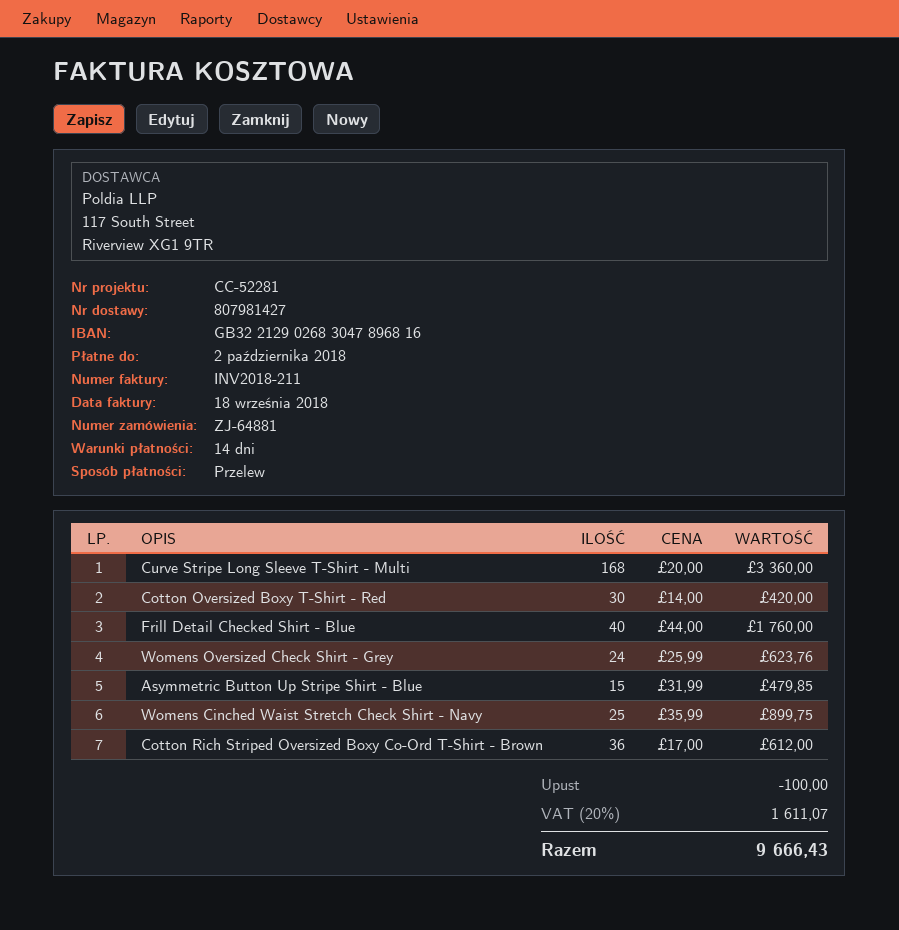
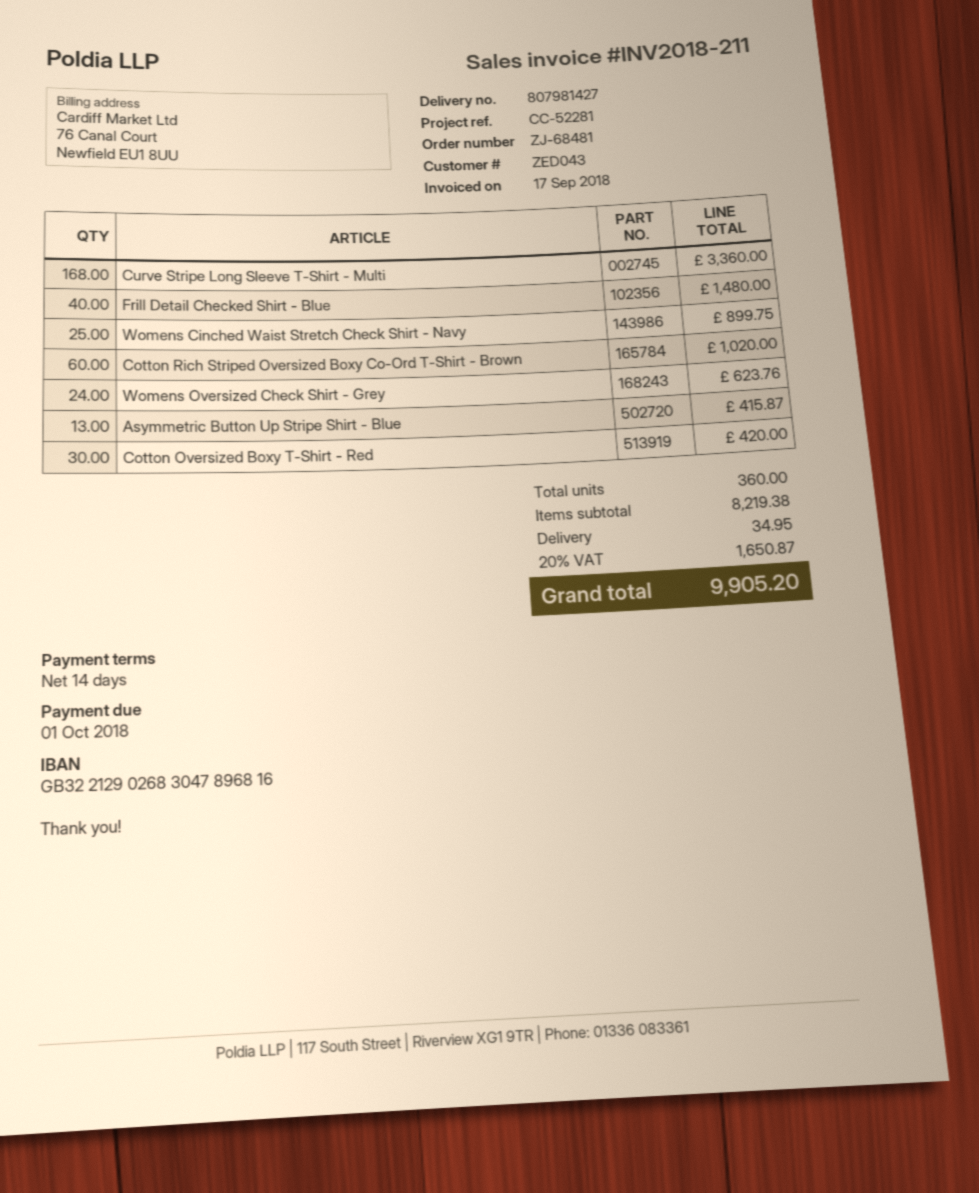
order number: ZJ-64881 -> ZJ-68481
invoice date: 2018-09-18 -> 2018-09-17
due date: 2018-10-02 -> 2018-10-01
Frill Detail Checked Shirt - Blue: 40 for 1760.00 -> 40 for 1480.00
Asymmetric Button Up Stripe Shirt - Blue: 15 for 479.85 -> 13 for 415.87
Cotton Rich Striped Oversized Boxy Co-Ord T-Shirt - Brown: 36 for 612.00 -> 60 for 1020.00
discount: 100.00 -> none
shipping: none -> 34.95
tax: 20% = 1611.07 -> 20% = 1650.87
total: 9666.43 -> 9905.20

